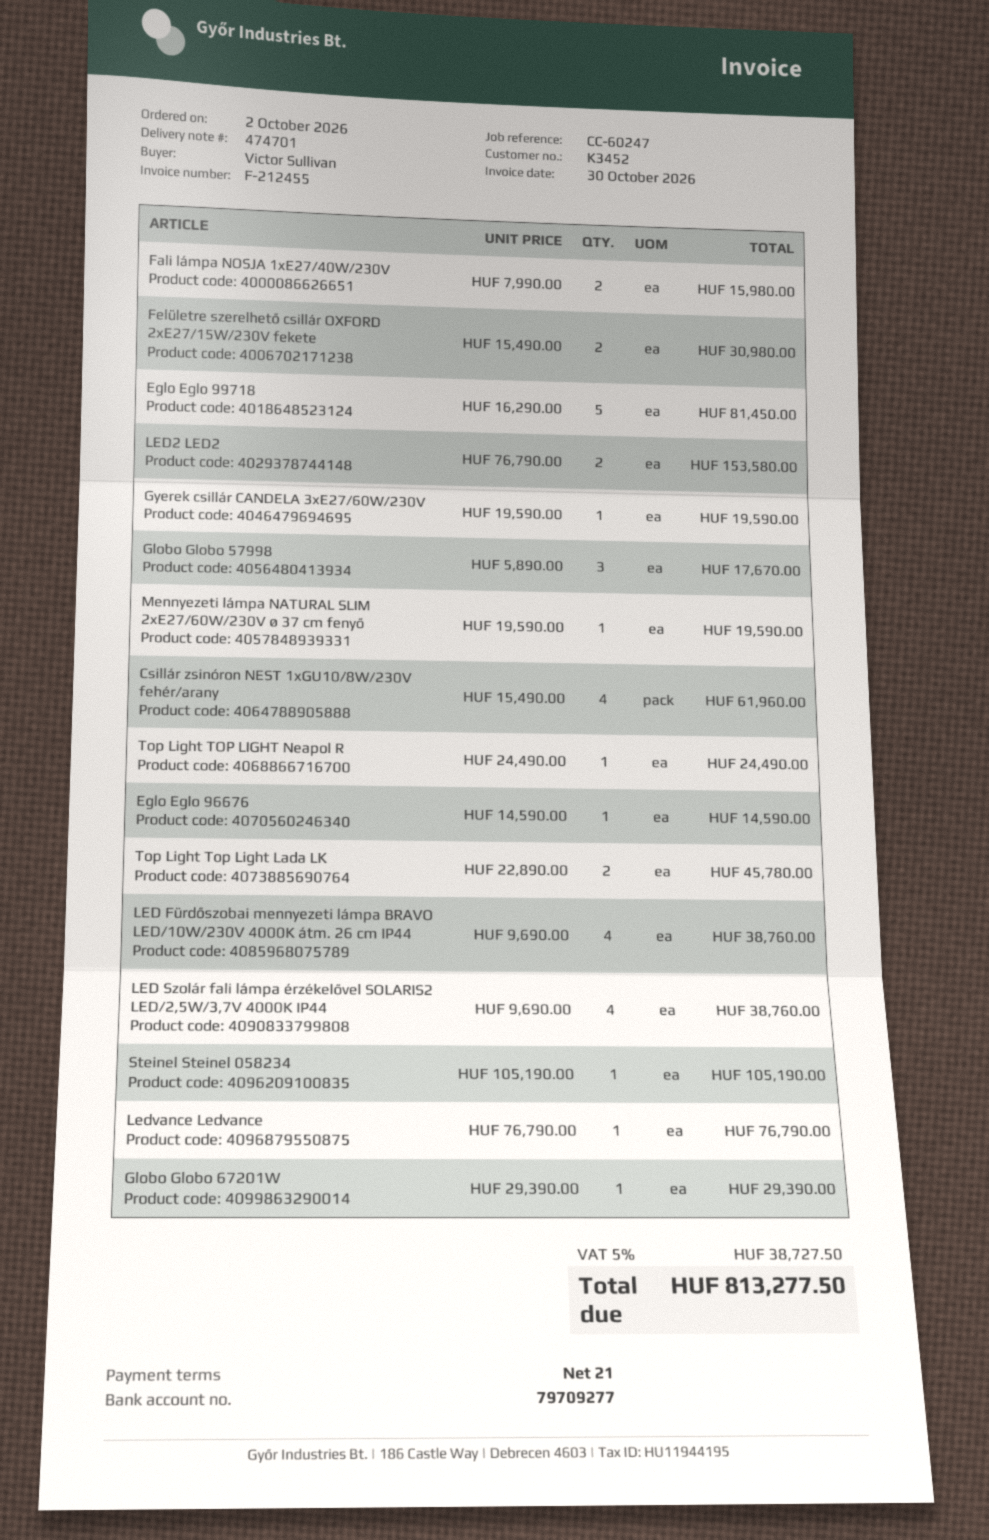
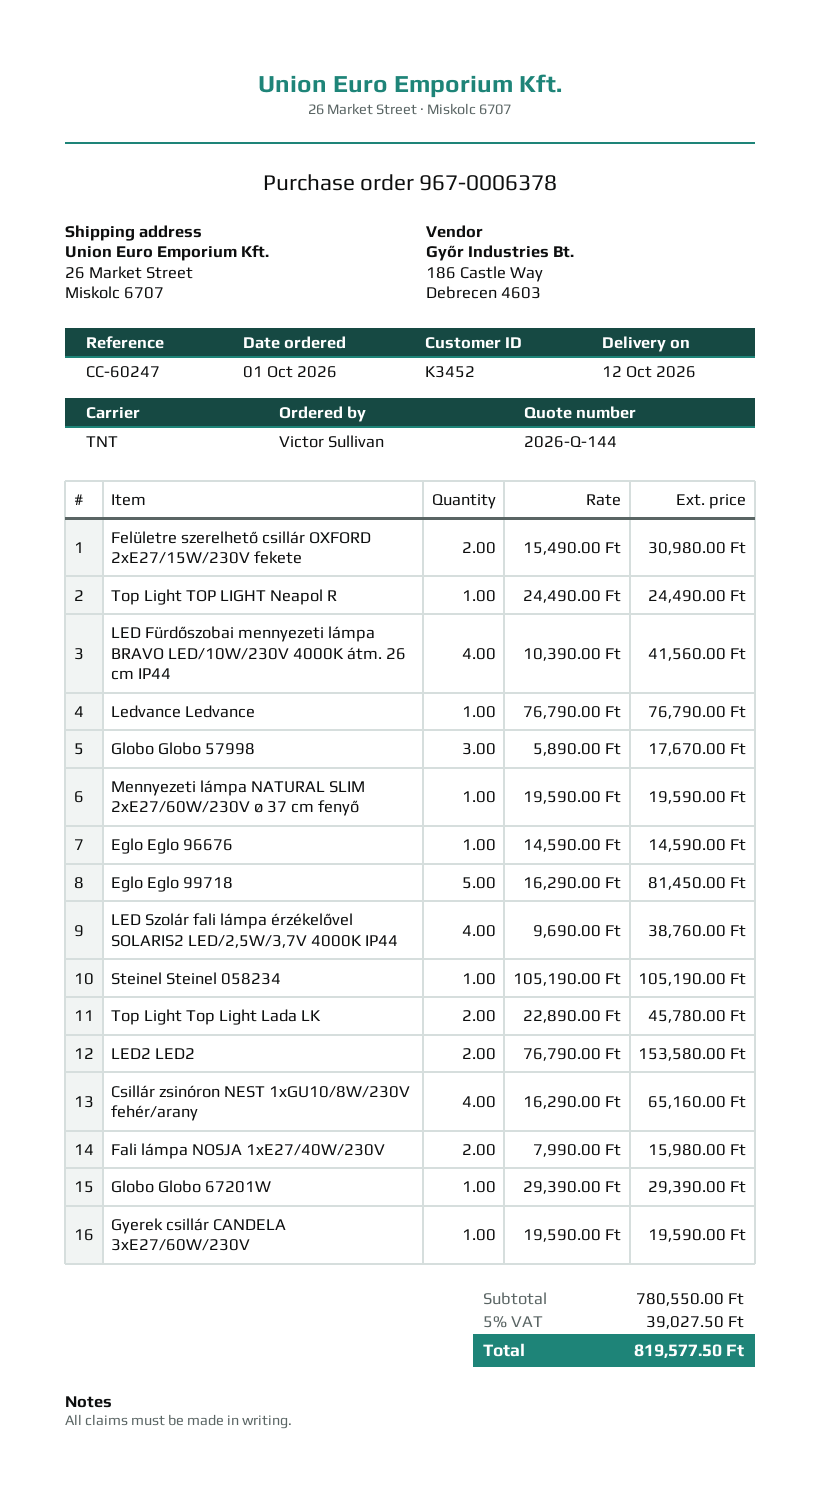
order date: 2026-10-02 -> 2026-10-01
Csillár zsinóron NEST 1xGU10/8W/230V fehér/arany: 4 x 15490.00 = 61960.00 -> 4 x 16290.00 = 65160.00
LED Fürdőszobai mennyezeti lámpa BRAVO LED/10W/230V 4000K átm. 26 cm IP44: 4 x 9690.00 = 38760.00 -> 4 x 10390.00 = 41560.00
tax: 5% = 38727.50 -> 5% = 39027.50
total: 813277.50 -> 819577.50

